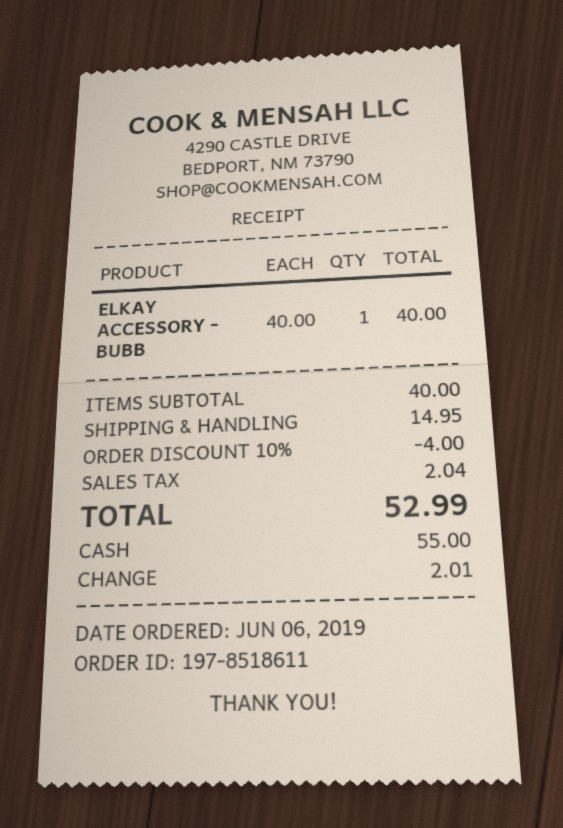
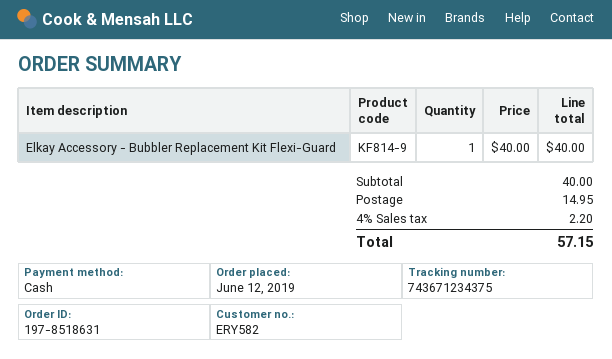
order number: 197-8518611 -> 197-8518631
order date: 2019-06-06 -> 2019-06-12
discount: 10% = 4.00 -> none
tax: 2.04 -> 2.20
total: 52.99 -> 57.15

